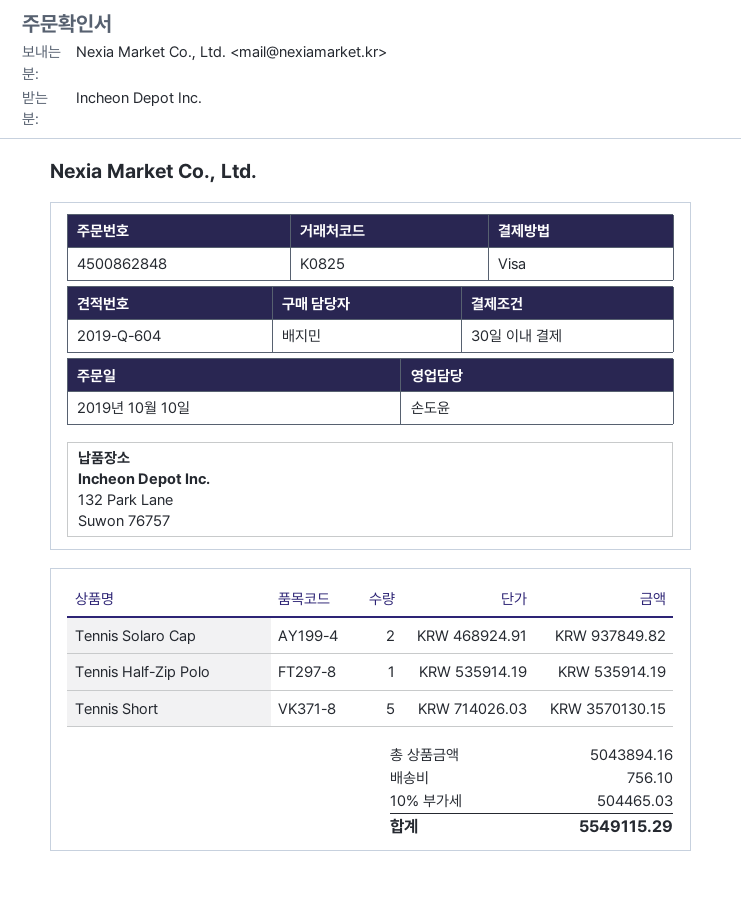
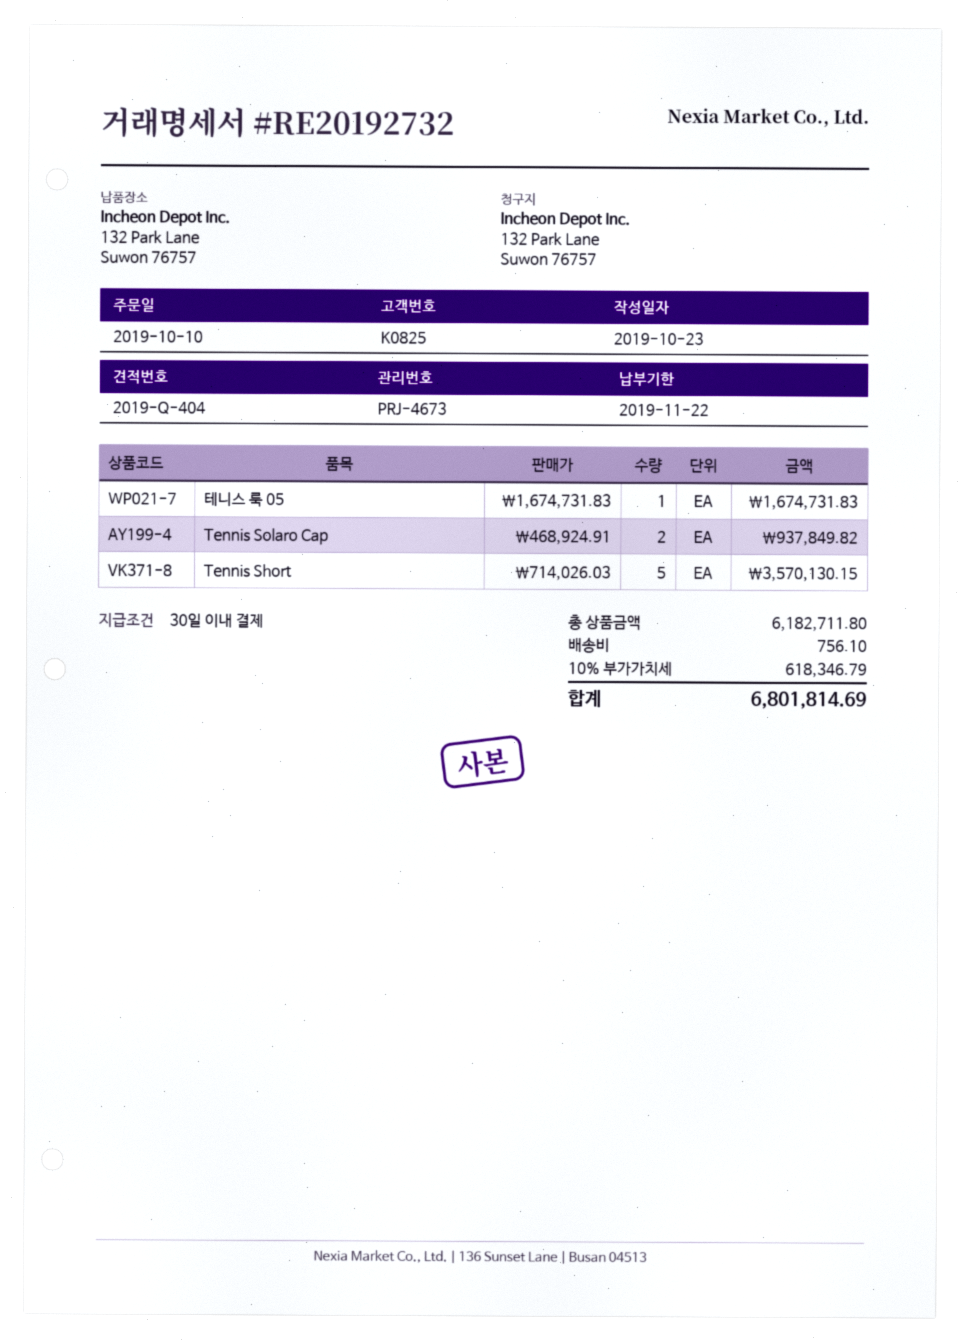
quote number: 2019-Q-604 -> 2019-Q-404
Tennis Half-Zip Polo: 1 x 535914.19 = 535914.19 -> none
테니스 룩 05: none -> 1 x 1674731.83 = 1674731.83
subtotal: 5043894.16 -> 6182711.80
tax: 10% = 504465.03 -> 10% = 618346.79
total: 5549115.29 -> 6801814.69

